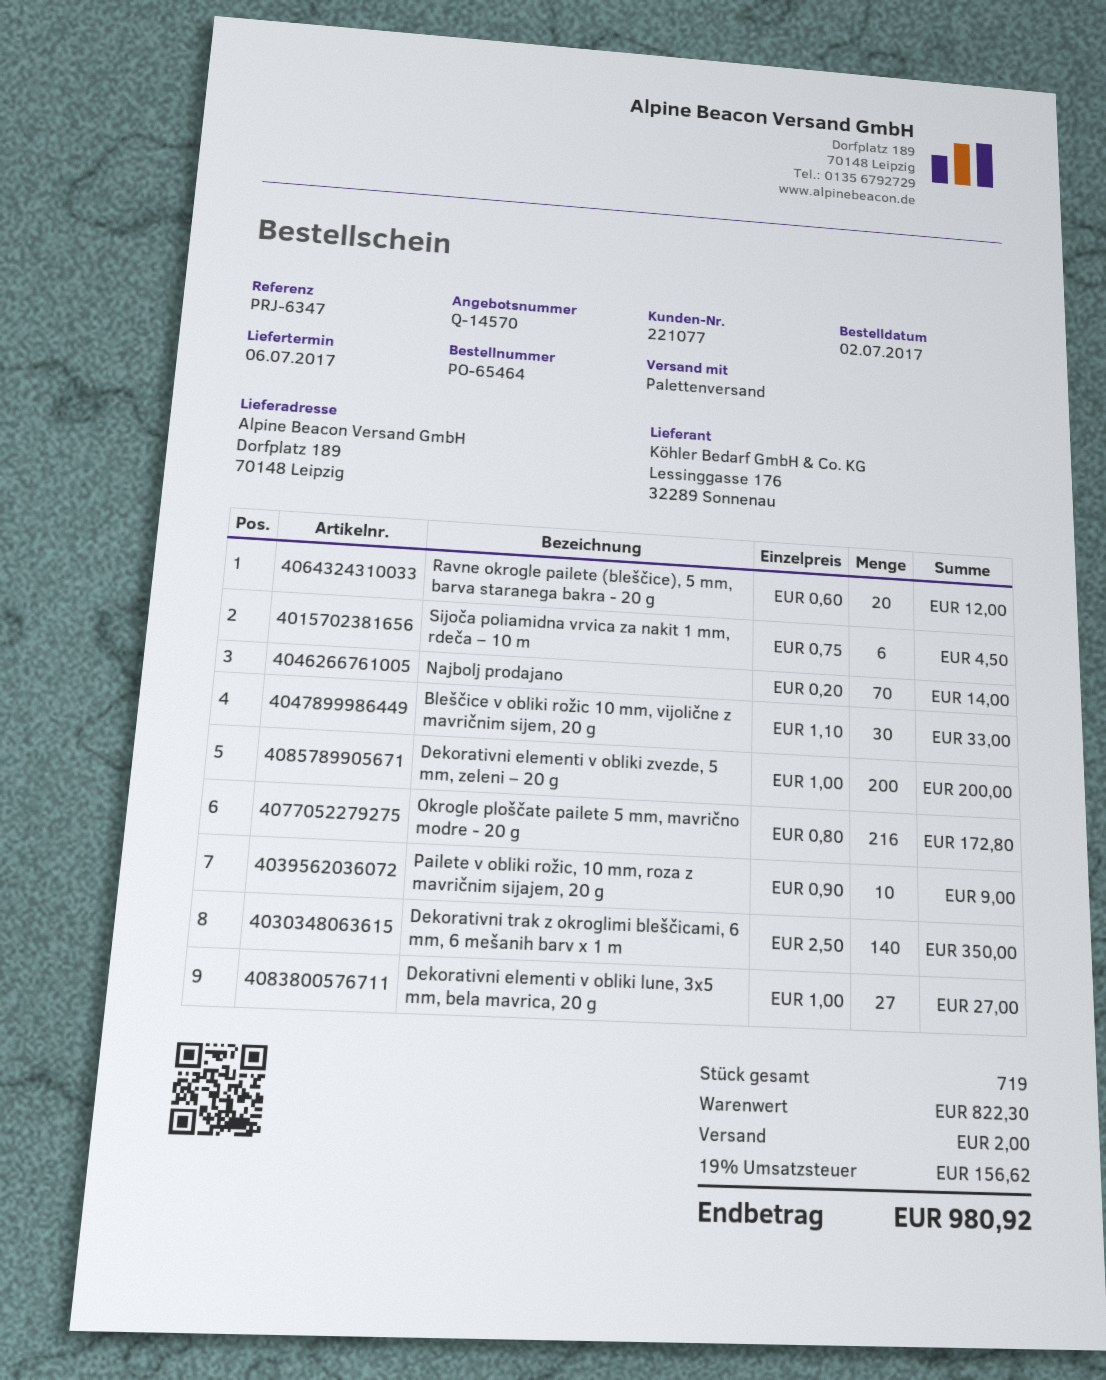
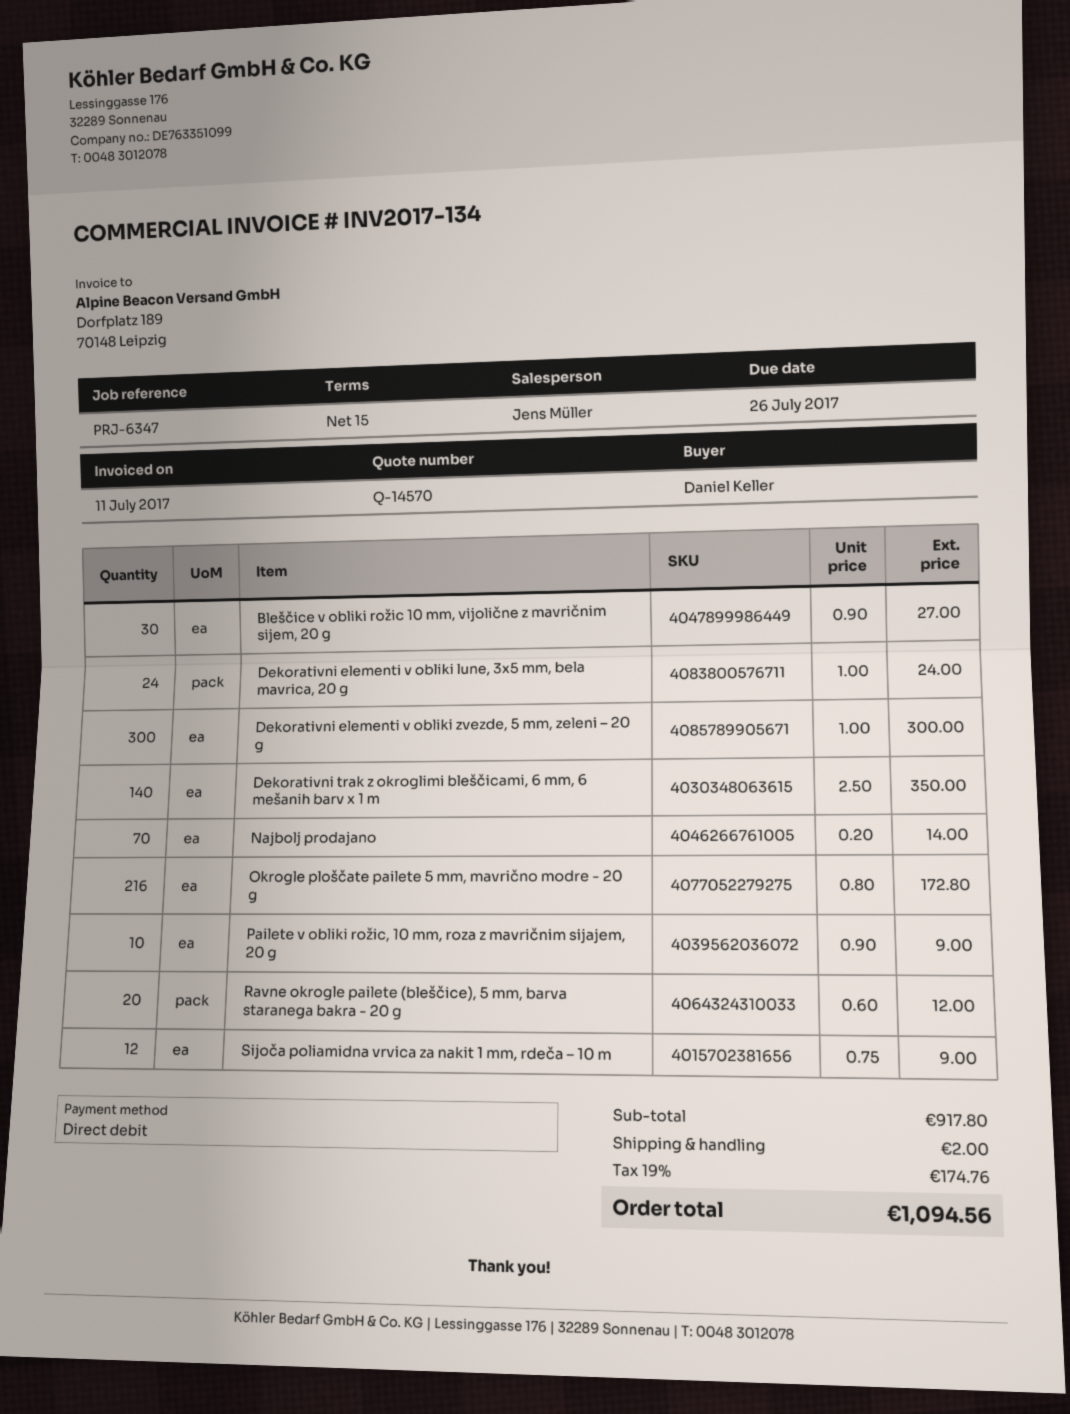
Sijoča poliamidna vrvica za nakit 1 mm, rdeča – 10 m: 6 x 0.75 = 4.50 -> 12 x 0.75 = 9.00
Bleščice v obliki rožic 10 mm, vijolične z mavričnim sijem, 20 g: 30 x 1.10 = 33.00 -> 30 x 0.90 = 27.00
Dekorativni elementi v obliki zvezde, 5 mm, zeleni – 20 g: 200 x 1.00 = 200.00 -> 300 x 1.00 = 300.00
Dekorativni elementi v obliki lune, 3x5 mm, bela mavrica, 20 g: 27 x 1.00 = 27.00 -> 24 x 1.00 = 24.00
subtotal: 822.30 -> 917.80
tax: 19% = 156.62 -> 19% = 174.76
total: 980.92 -> 1094.56

